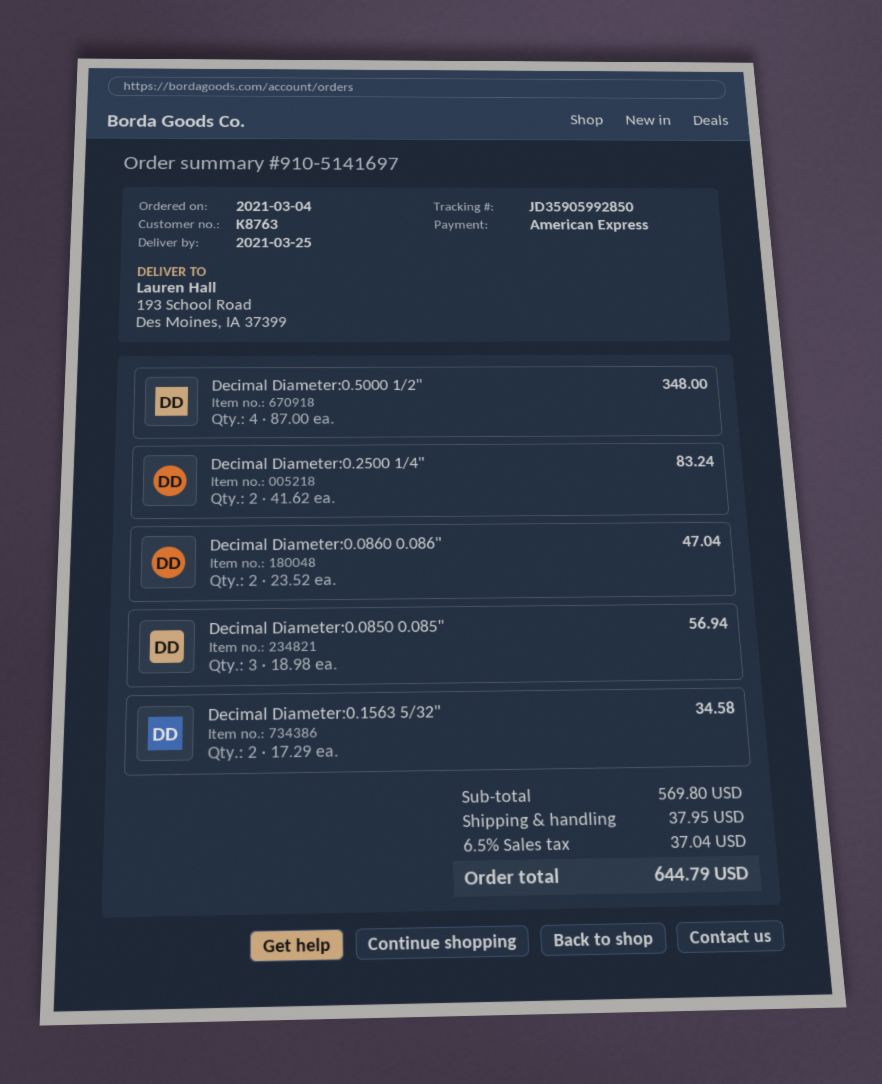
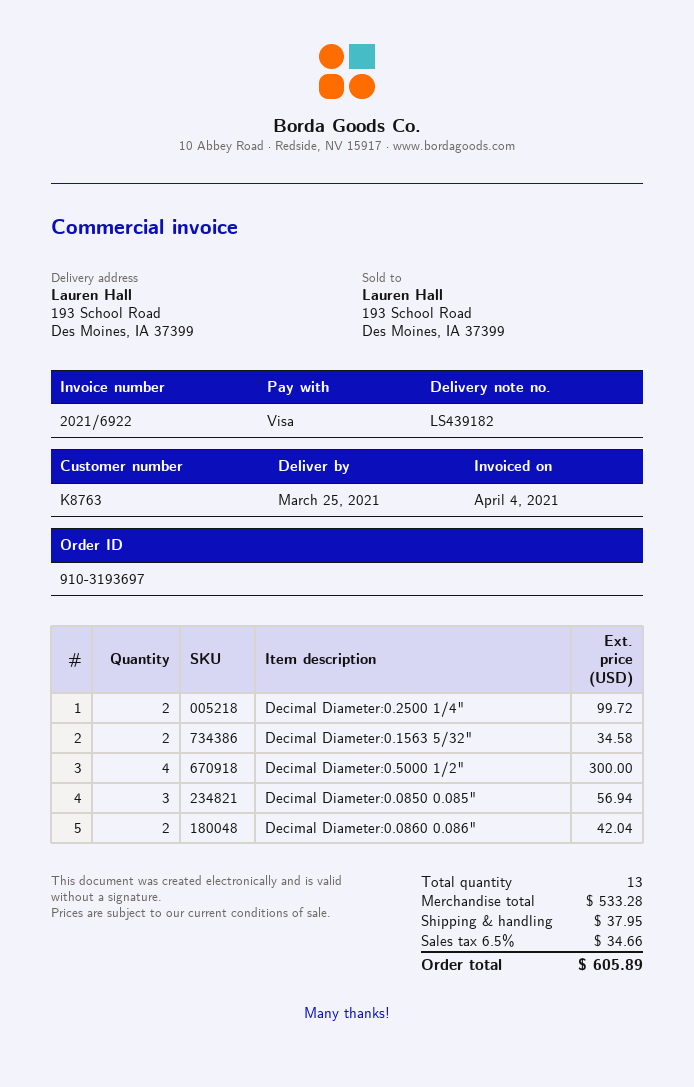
order number: 910-5141697 -> 910-3193697
payment method: American Express -> Visa
Decimal Diameter:0.5000 1/2": 4 for 348.00 -> 4 for 300.00
Decimal Diameter:0.2500 1/4": 2 for 83.24 -> 2 for 99.72
Decimal Diameter:0.0860 0.086": 2 for 47.04 -> 2 for 42.04
subtotal: 569.80 -> 533.28
tax: 6.5% = 37.04 -> 6.5% = 34.66
total: 644.79 -> 605.89

